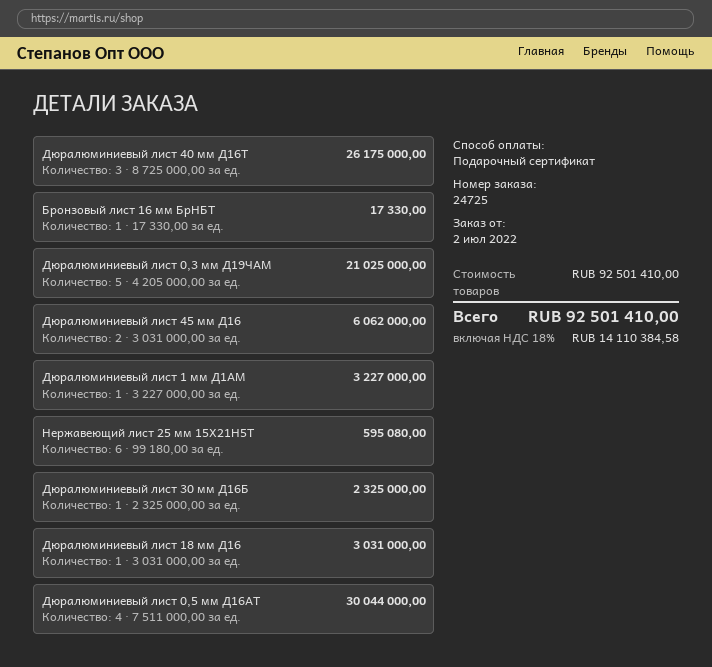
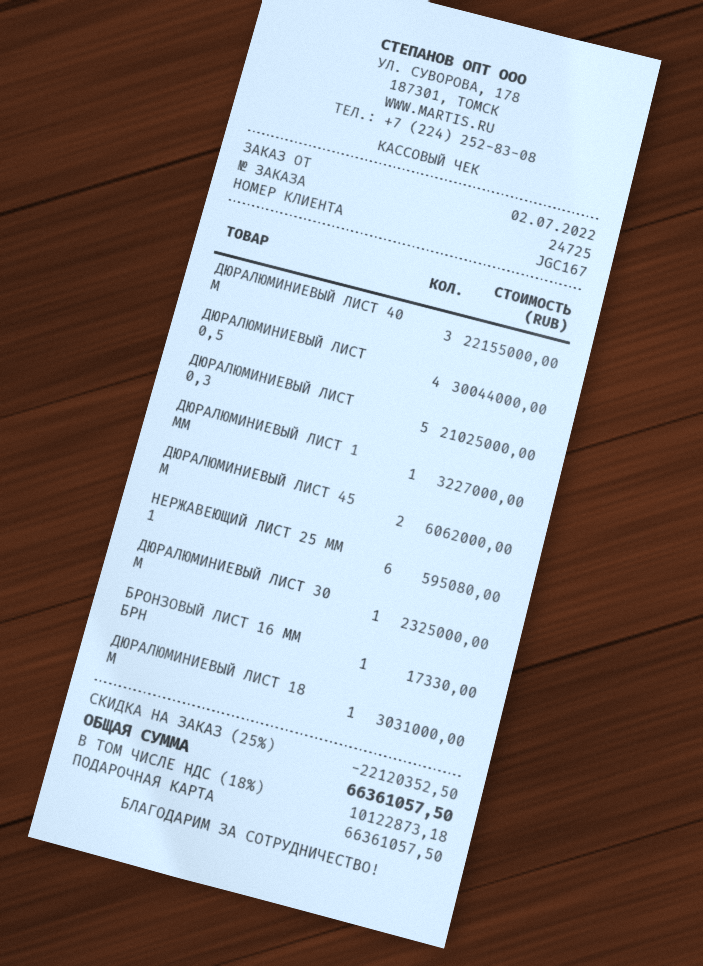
Дюралюминиевый лист 40 мм Д16Т: 3 for 26175000.00 -> 3 for 22155000.00
discount: none -> 25% = 22120352.50
tax: 18% = 14110384.58 -> 18% = 10122873.18
total: 92501410.00 -> 66361057.50

